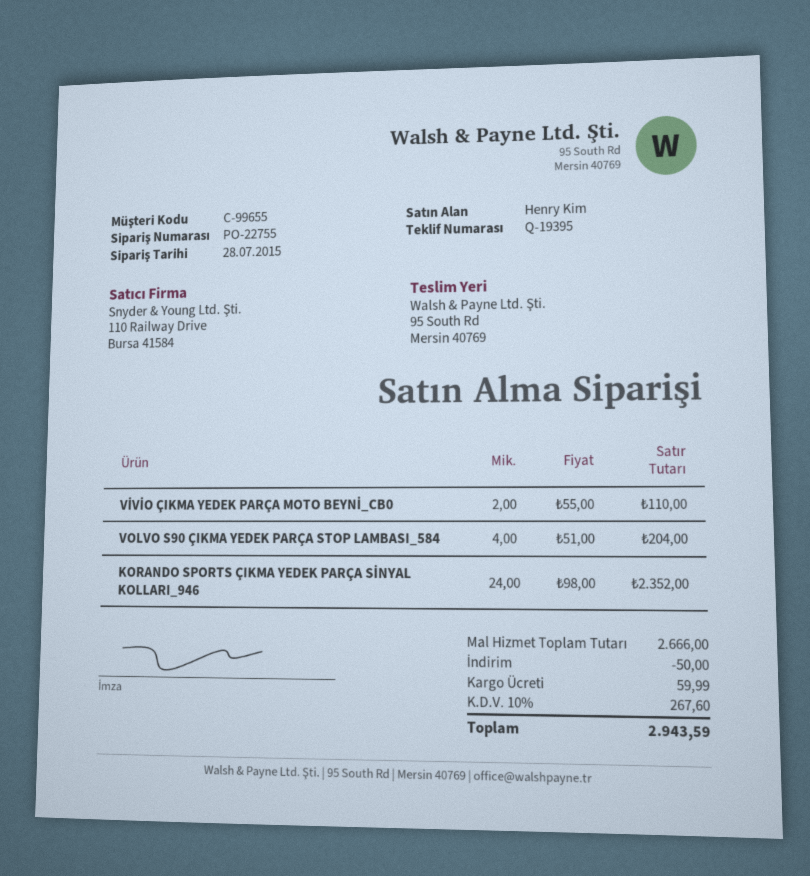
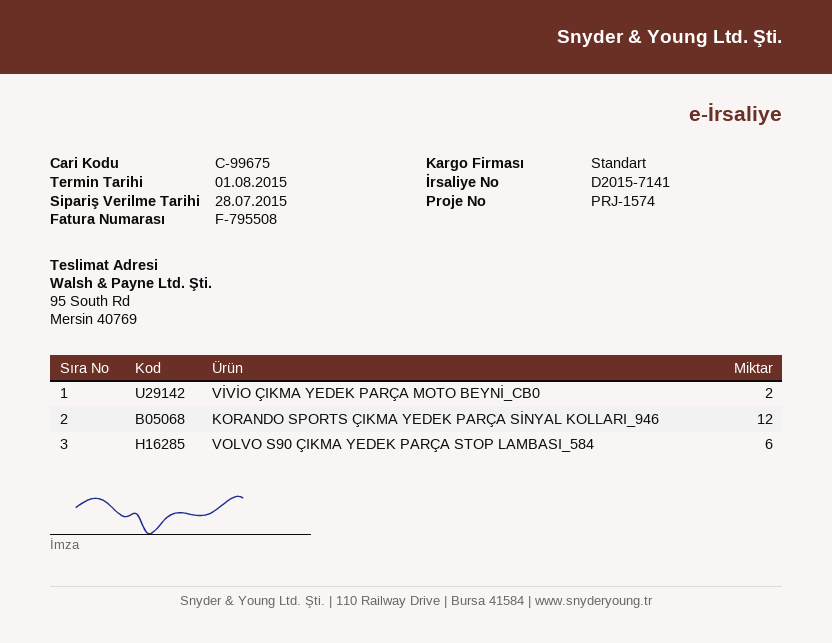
customer number: C-99655 -> C-99675
VOLVO S90 ÇIKMA YEDEK PARÇA STOP LAMBASI_584: 4 -> 6
KORANDO SPORTS ÇIKMA YEDEK PARÇA SİNYAL KOLLARI_946: 24 -> 12

